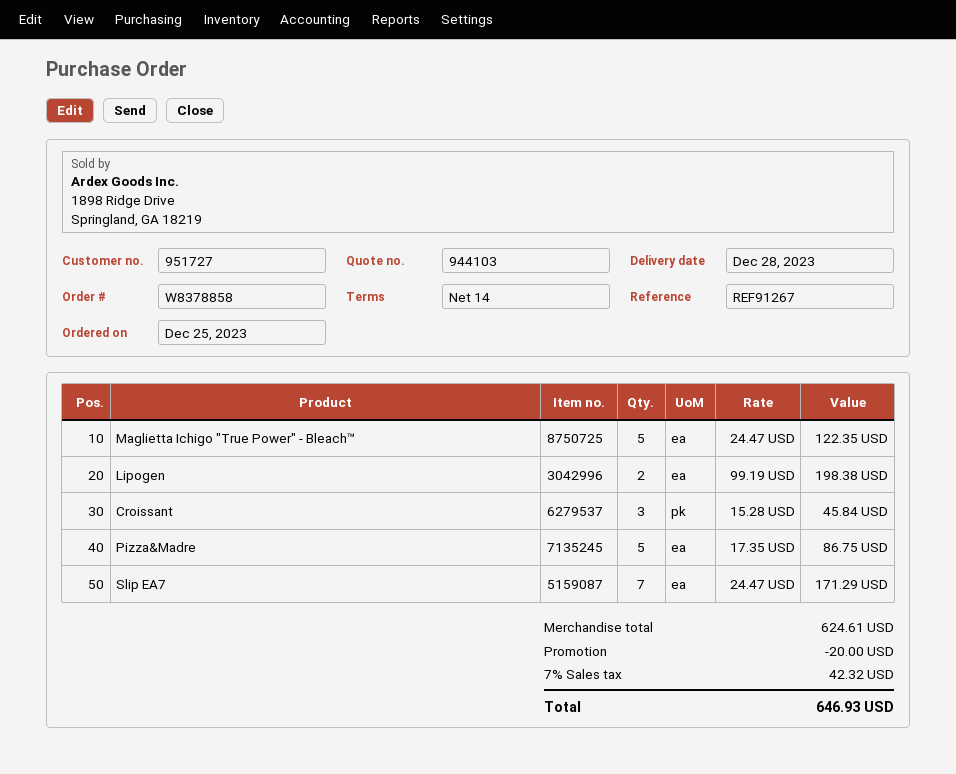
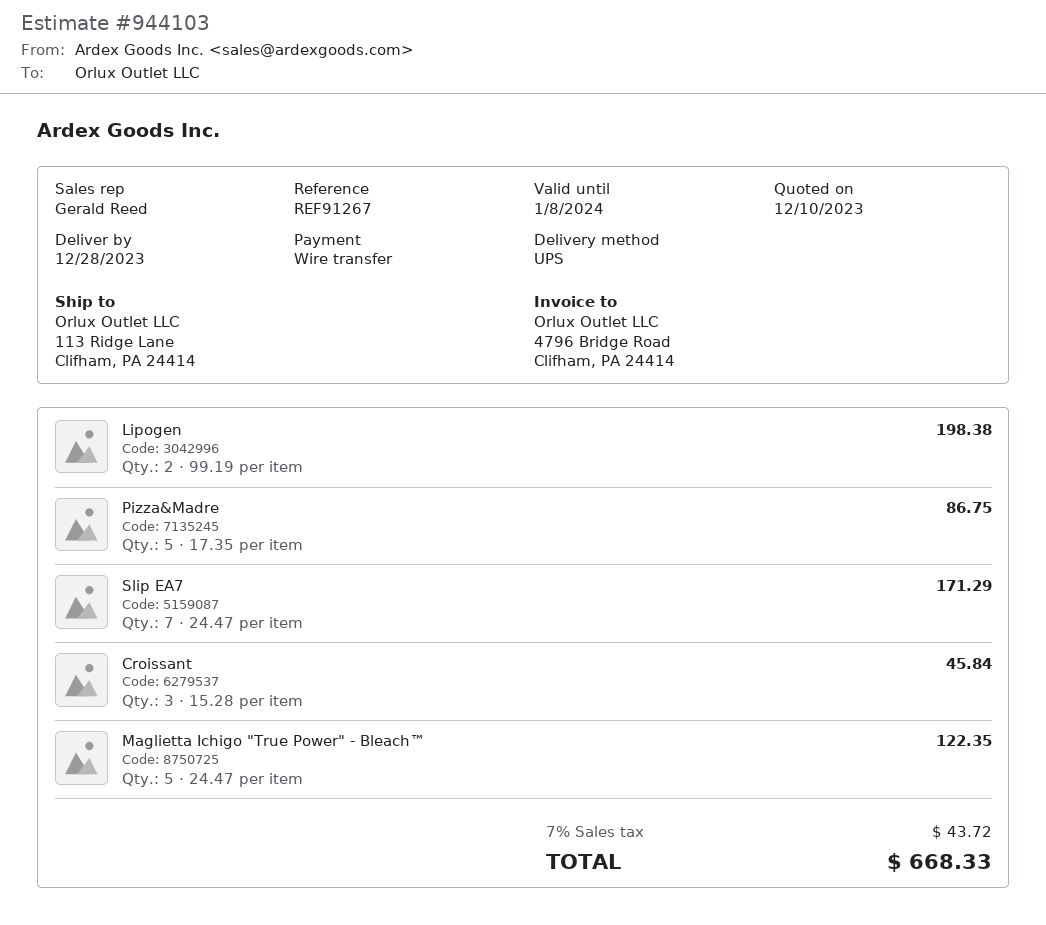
discount: 20.00 -> none
tax: 7% = 42.32 -> 7% = 43.72
total: 646.93 -> 668.33

